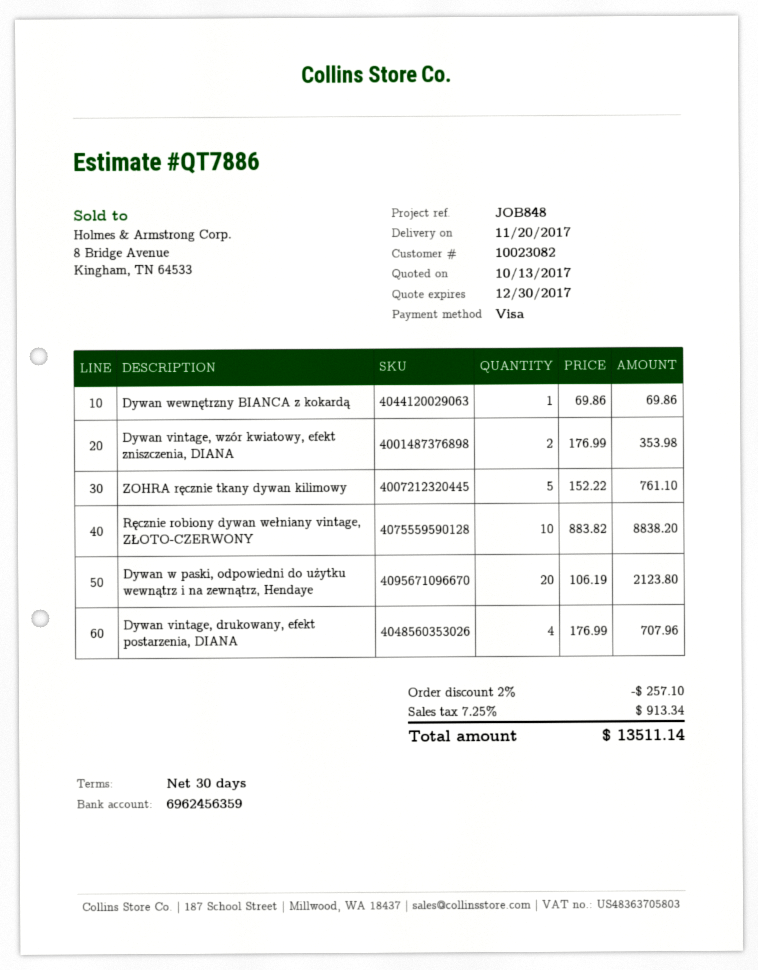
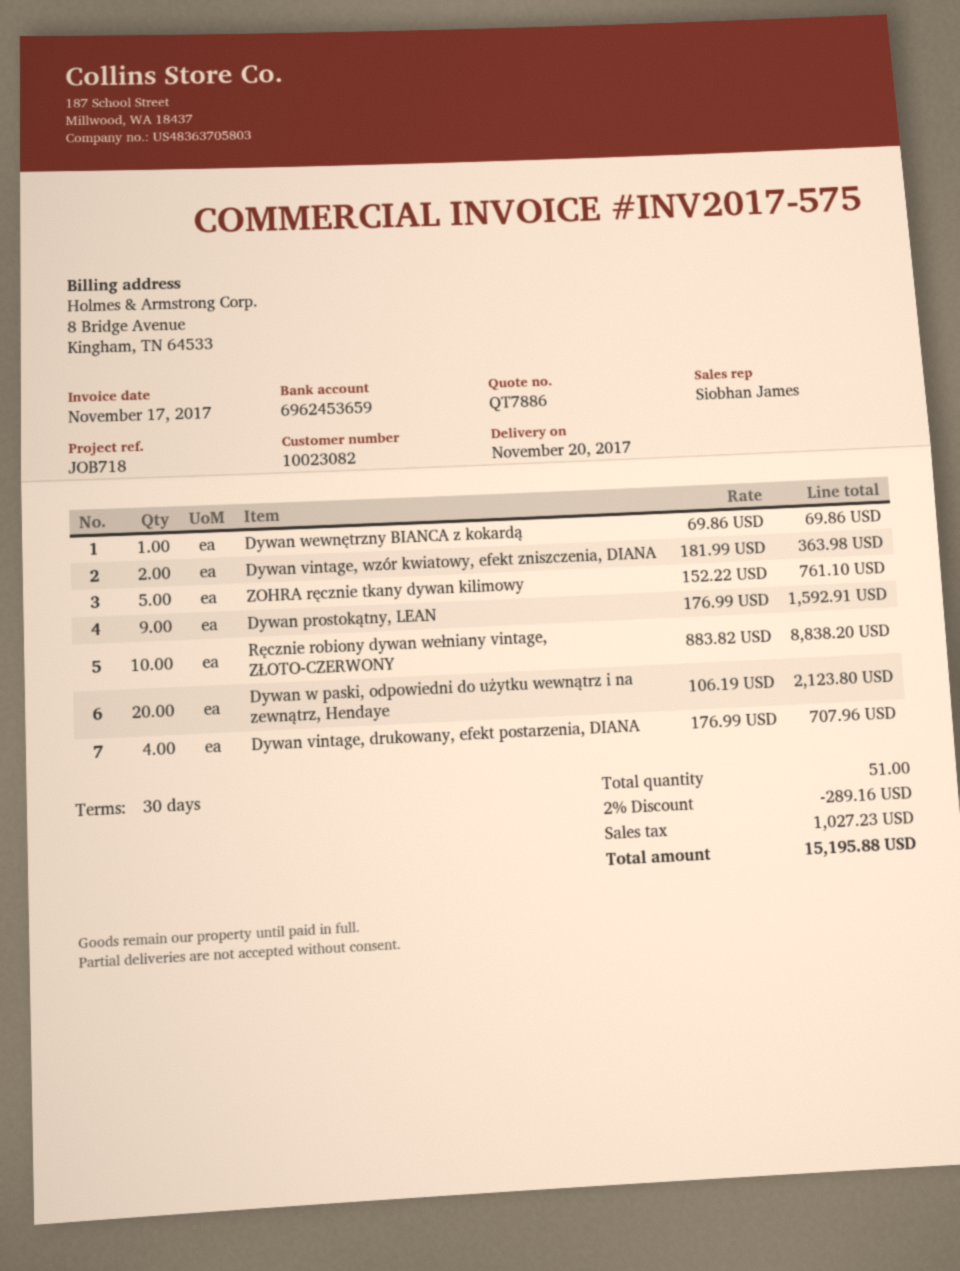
reference: JOB848 -> JOB718
bank account: 6962456359 -> 6962453659
Dywan vintage, wzór kwiatowy, efekt zniszczenia, DIANA: 2 x 176.99 = 353.98 -> 2 x 181.99 = 363.98
Dywan prostokątny, LEAN: none -> 9 x 176.99 = 1592.91
discount: 2% = 257.10 -> 2% = 289.16
tax: 913.34 -> 1027.23
total: 13511.14 -> 15195.88

